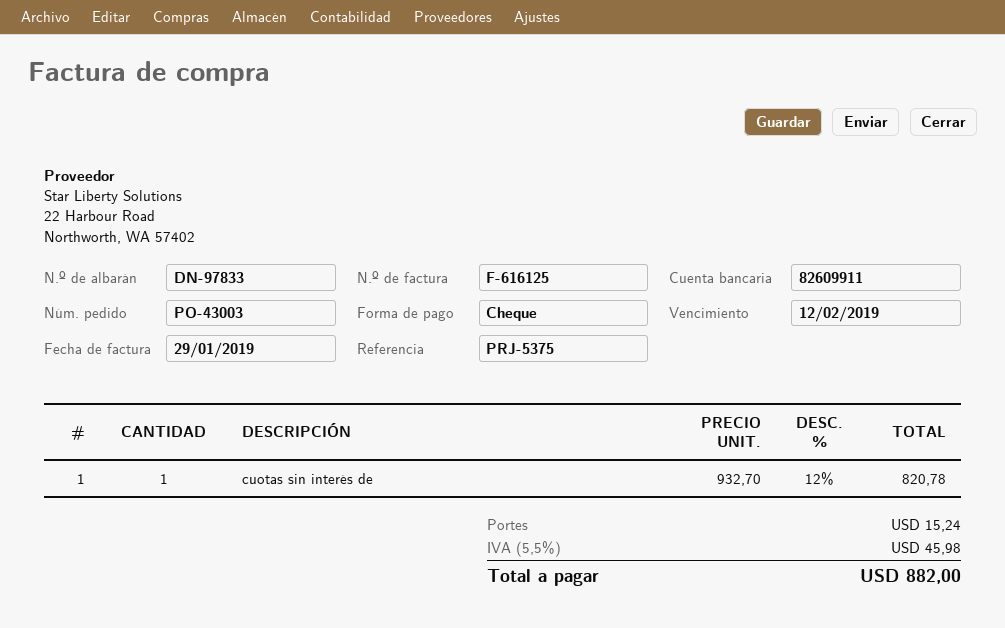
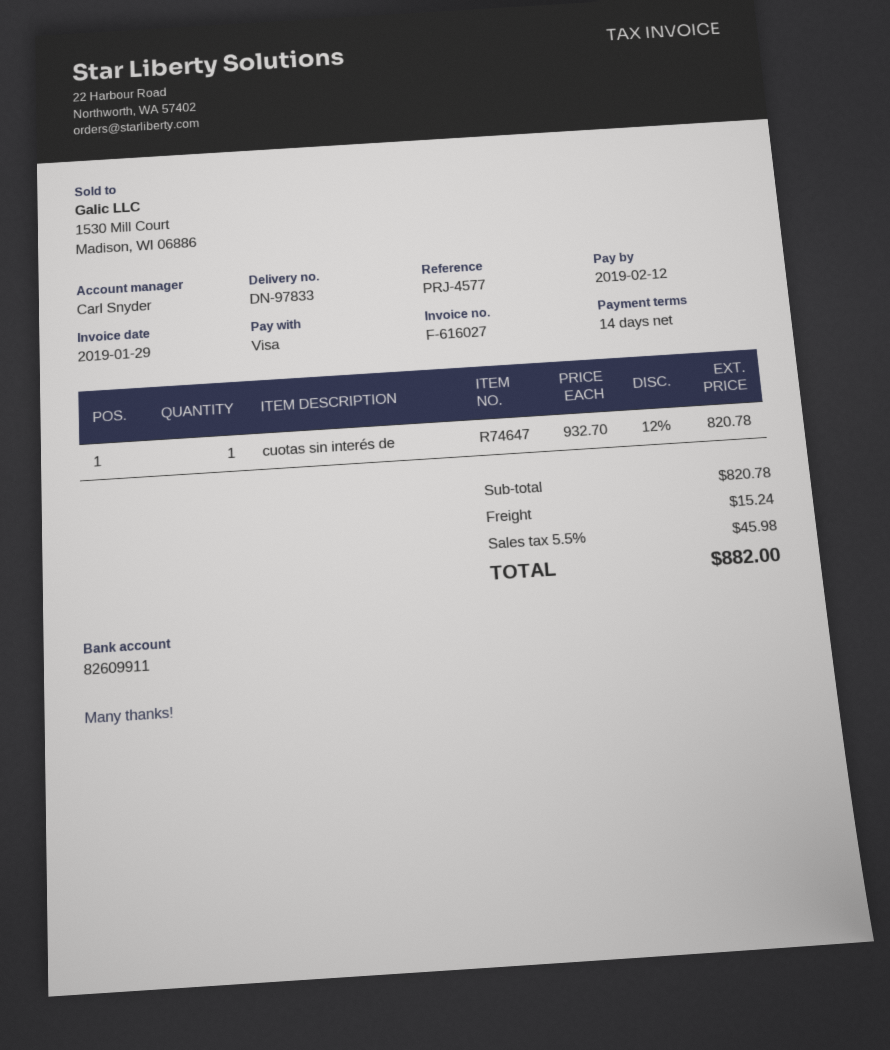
invoice number: F-616125 -> F-616027
reference: PRJ-5375 -> PRJ-4577
payment method: cheque -> Visa

